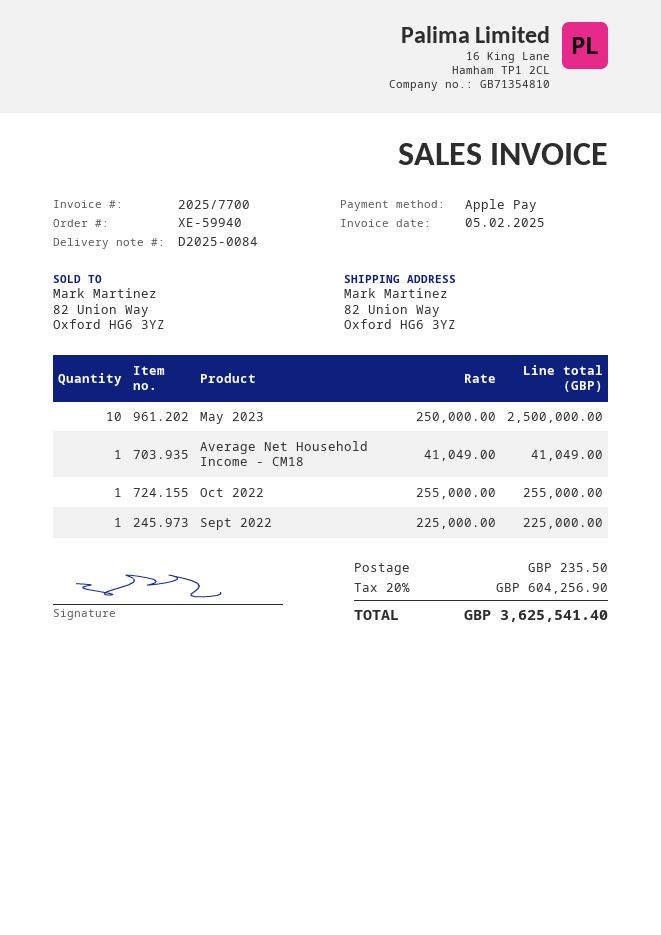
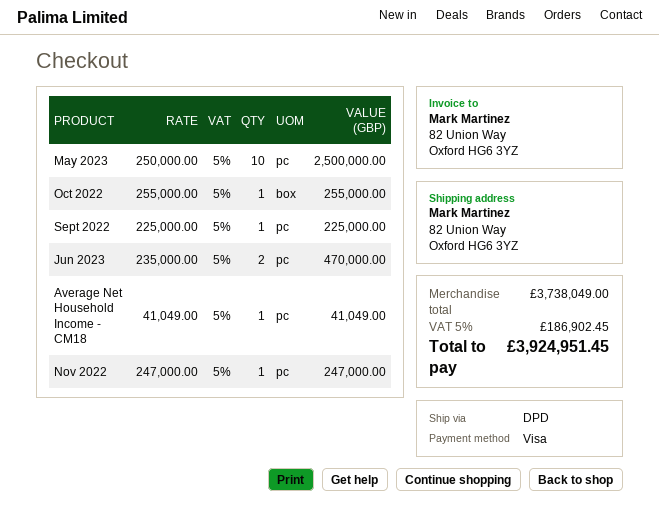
payment method: Apple Pay -> Visa
Jun 2023: none -> 2 x 235000.00 = 470000.00
Nov 2022: none -> 1 x 247000.00 = 247000.00
shipping: 235.50 -> none
tax: 20% = 604256.90 -> 5% = 186902.45
total: 3625541.40 -> 3924951.45

